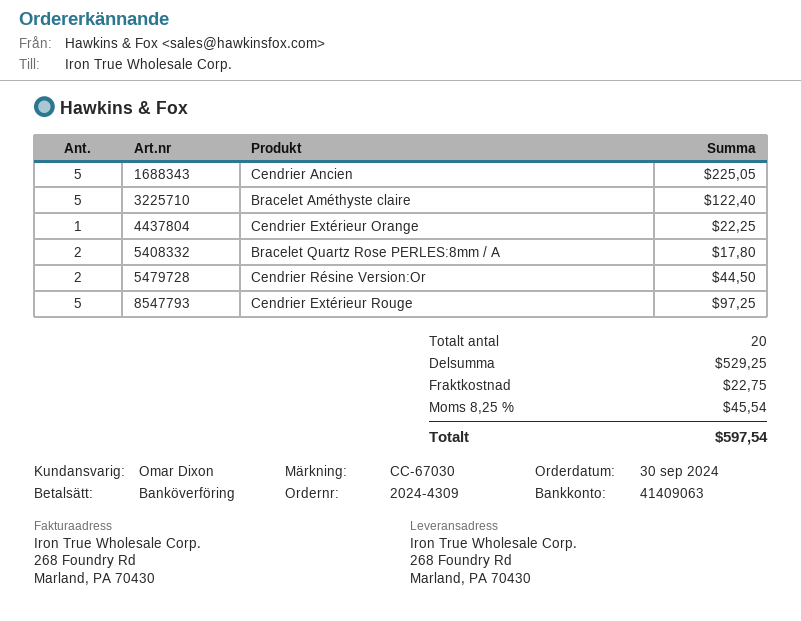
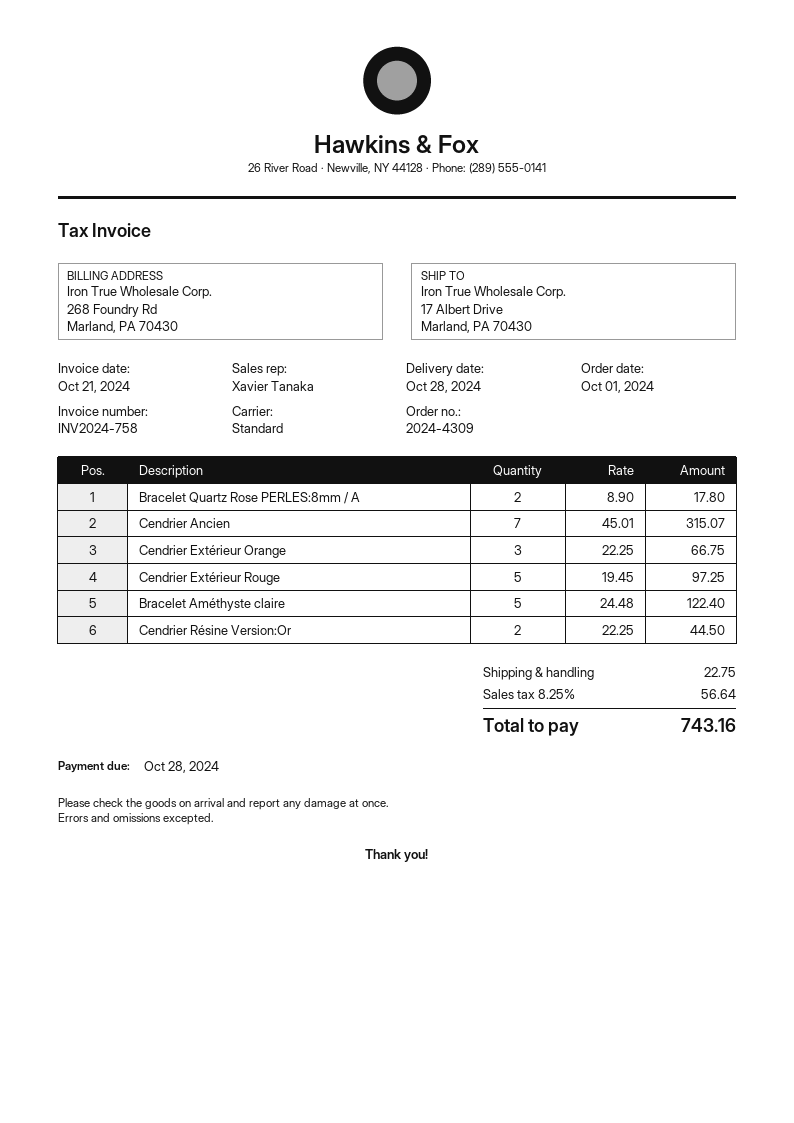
order date: 2024-09-30 -> 2024-10-01
sales rep: Omar Dixon -> Xavier Tanaka
ship to: 268 Foundry Rd, Marland, PA 70430 -> 17 Albert Drive, Marland, PA 70430
Cendrier Ancien: 5 for 225.05 -> 7 for 315.07
Cendrier Extérieur Orange: 1 for 22.25 -> 3 for 66.75
tax: 8.25% = 45.54 -> 8.25% = 56.64
total: 597.54 -> 743.16

